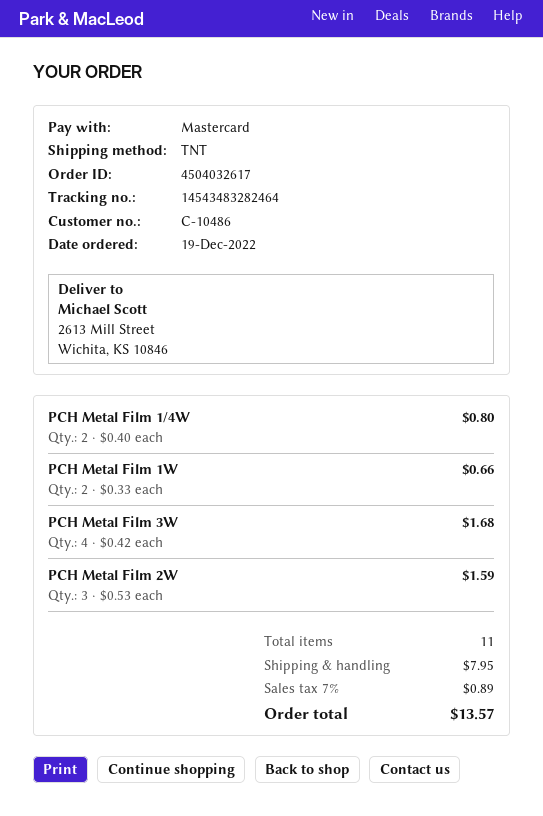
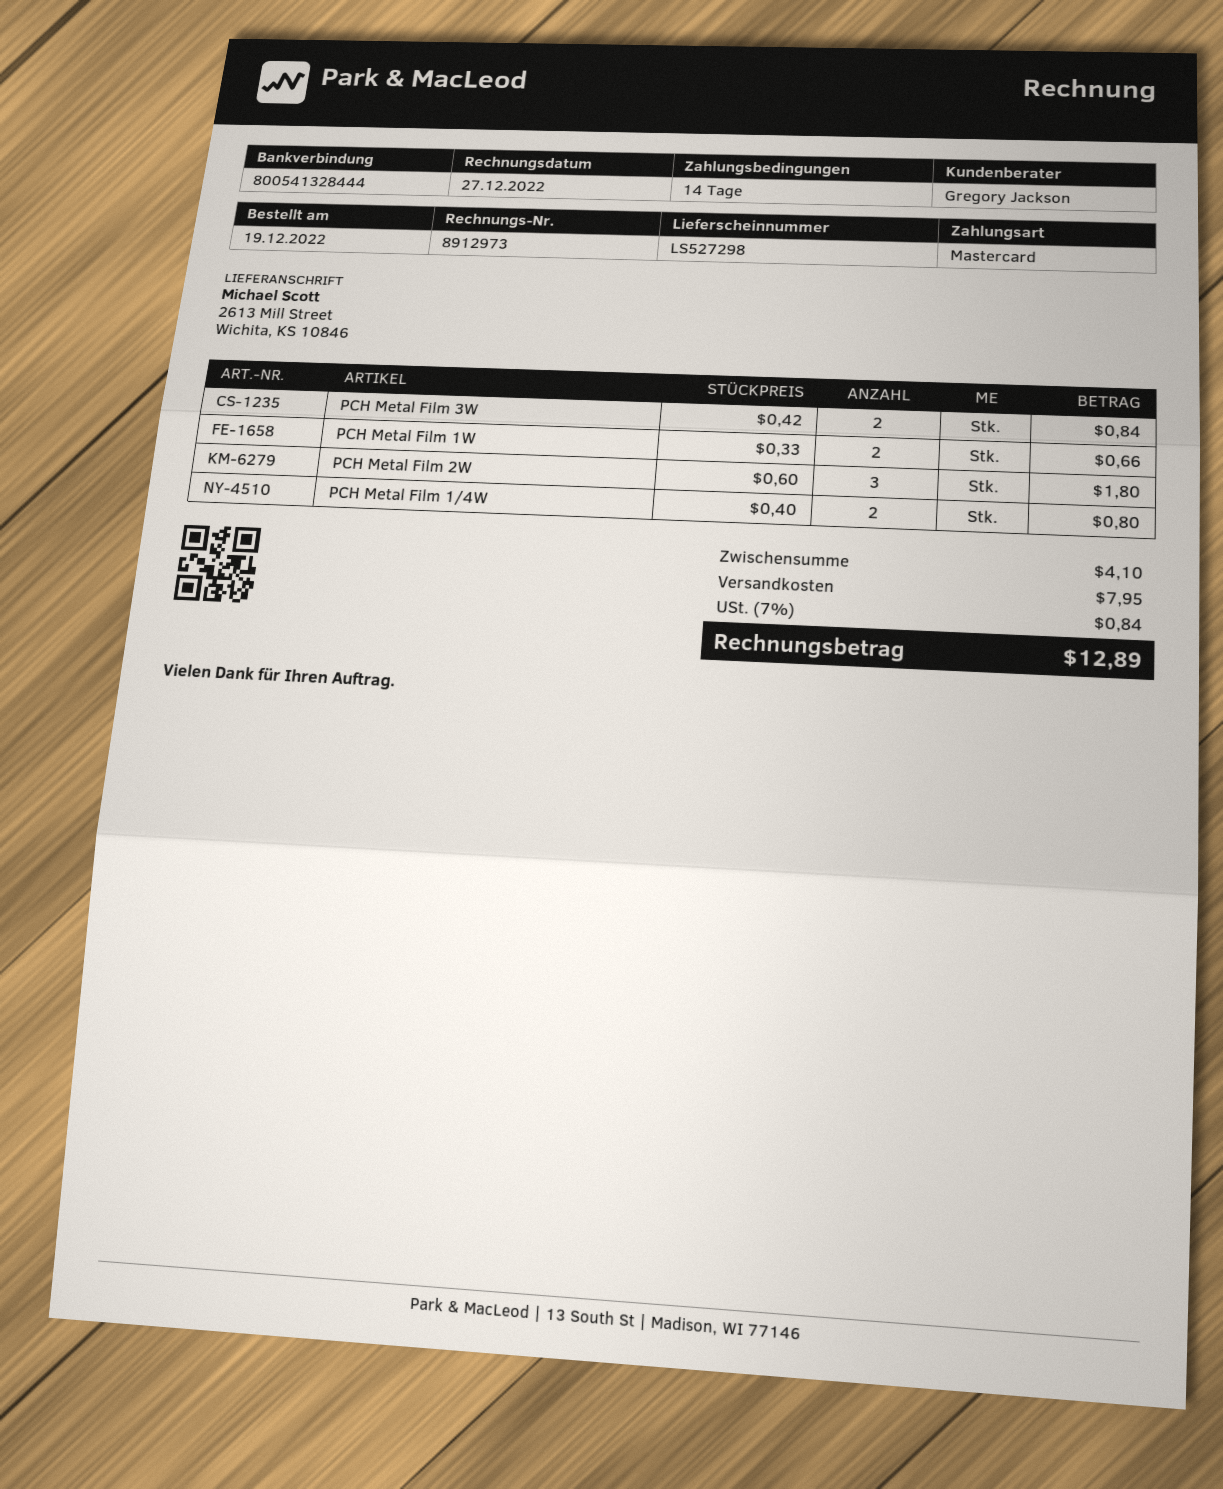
PCH Metal Film 3W: 4 x 0.42 = 1.68 -> 2 x 0.42 = 0.84
PCH Metal Film 2W: 3 x 0.53 = 1.59 -> 3 x 0.60 = 1.80
tax: 7% = 0.89 -> 7% = 0.84
total: 13.57 -> 12.89

